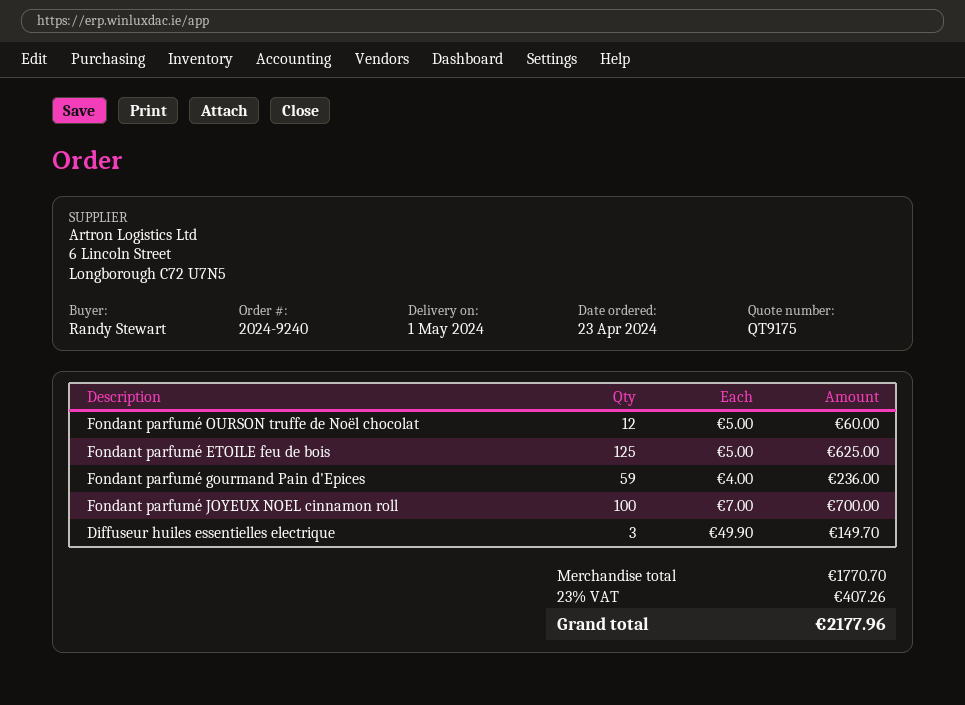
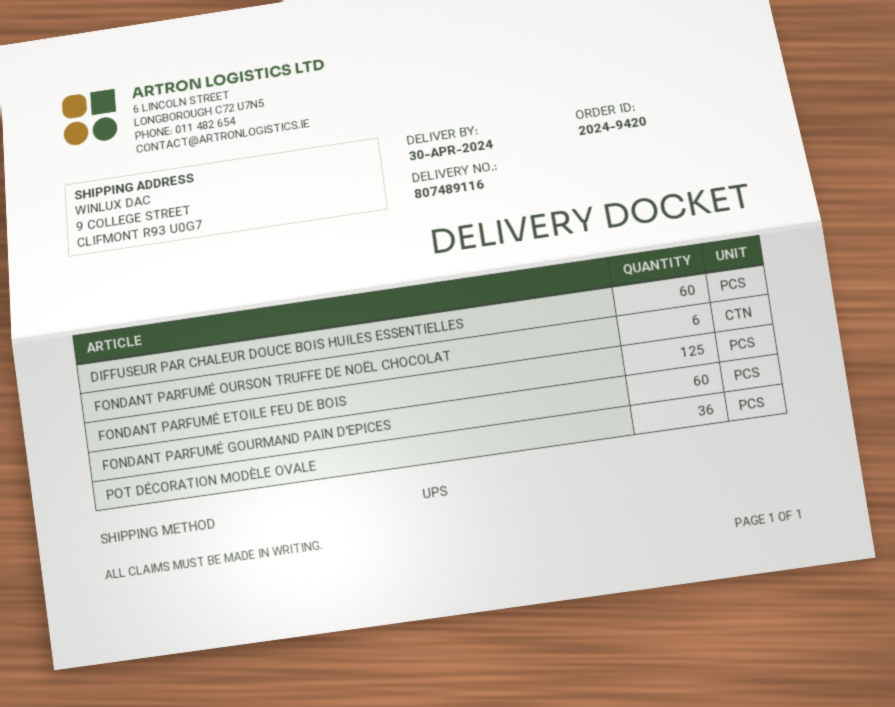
order number: 2024-9240 -> 2024-9420
delivery date: 2024-05-01 -> 2024-04-30
Fondant parfumé OURSON truffe de Noël chocolat: 12 -> 6
Fondant parfumé gourmand Pain d'Epices: 59 -> 60
Fondant parfumé JOYEUX NOEL cinnamon roll: 100 -> none
Diffuseur huiles essentielles electrique: 3 -> none
DIFFUSEUR PAR CHALEUR DOUCE BOIS HUILES ESSENTIELLES: none -> 60
POT DÉCORATION MODÈLE OVALE: none -> 36

